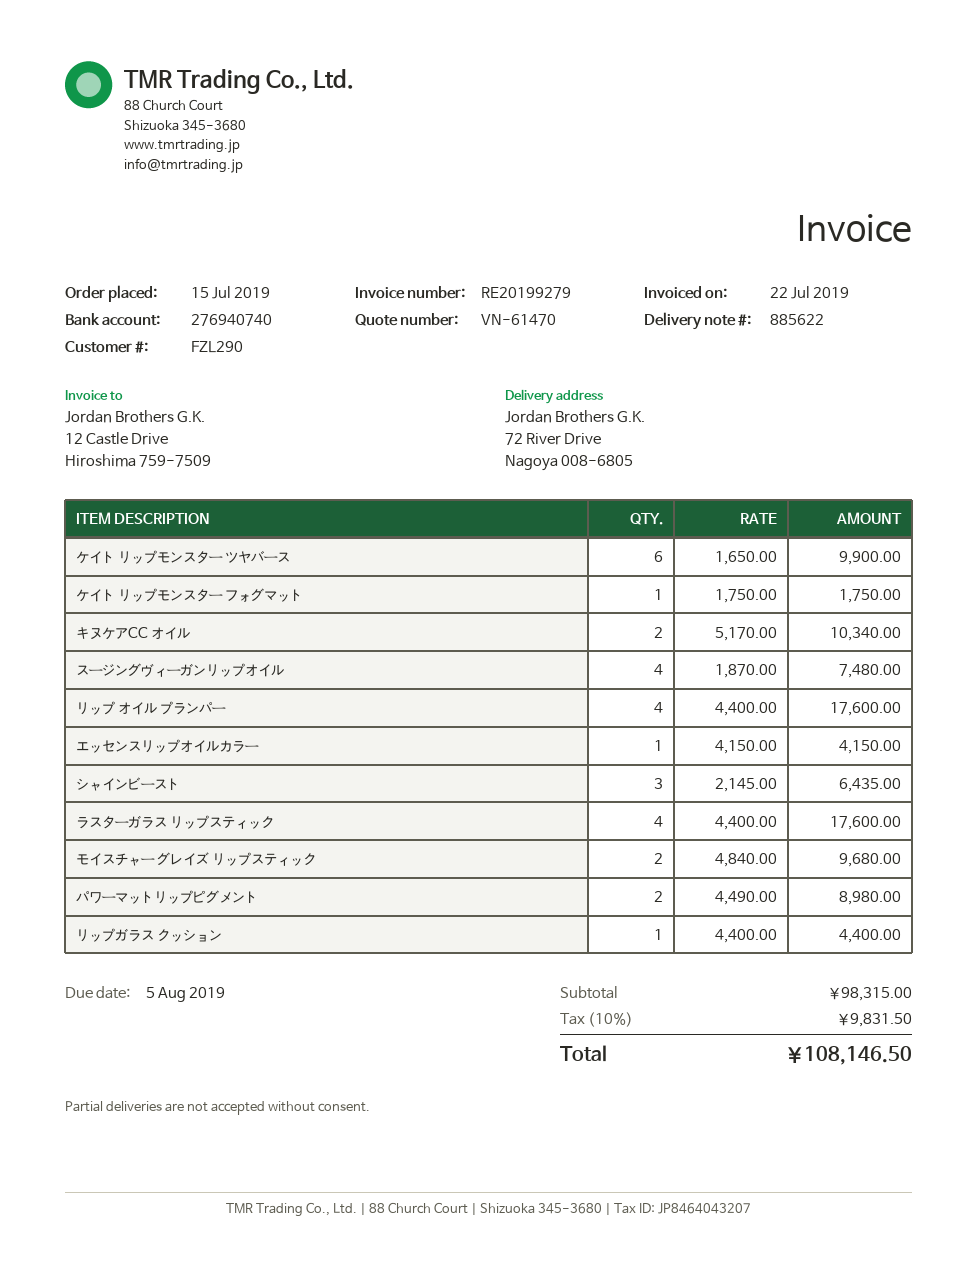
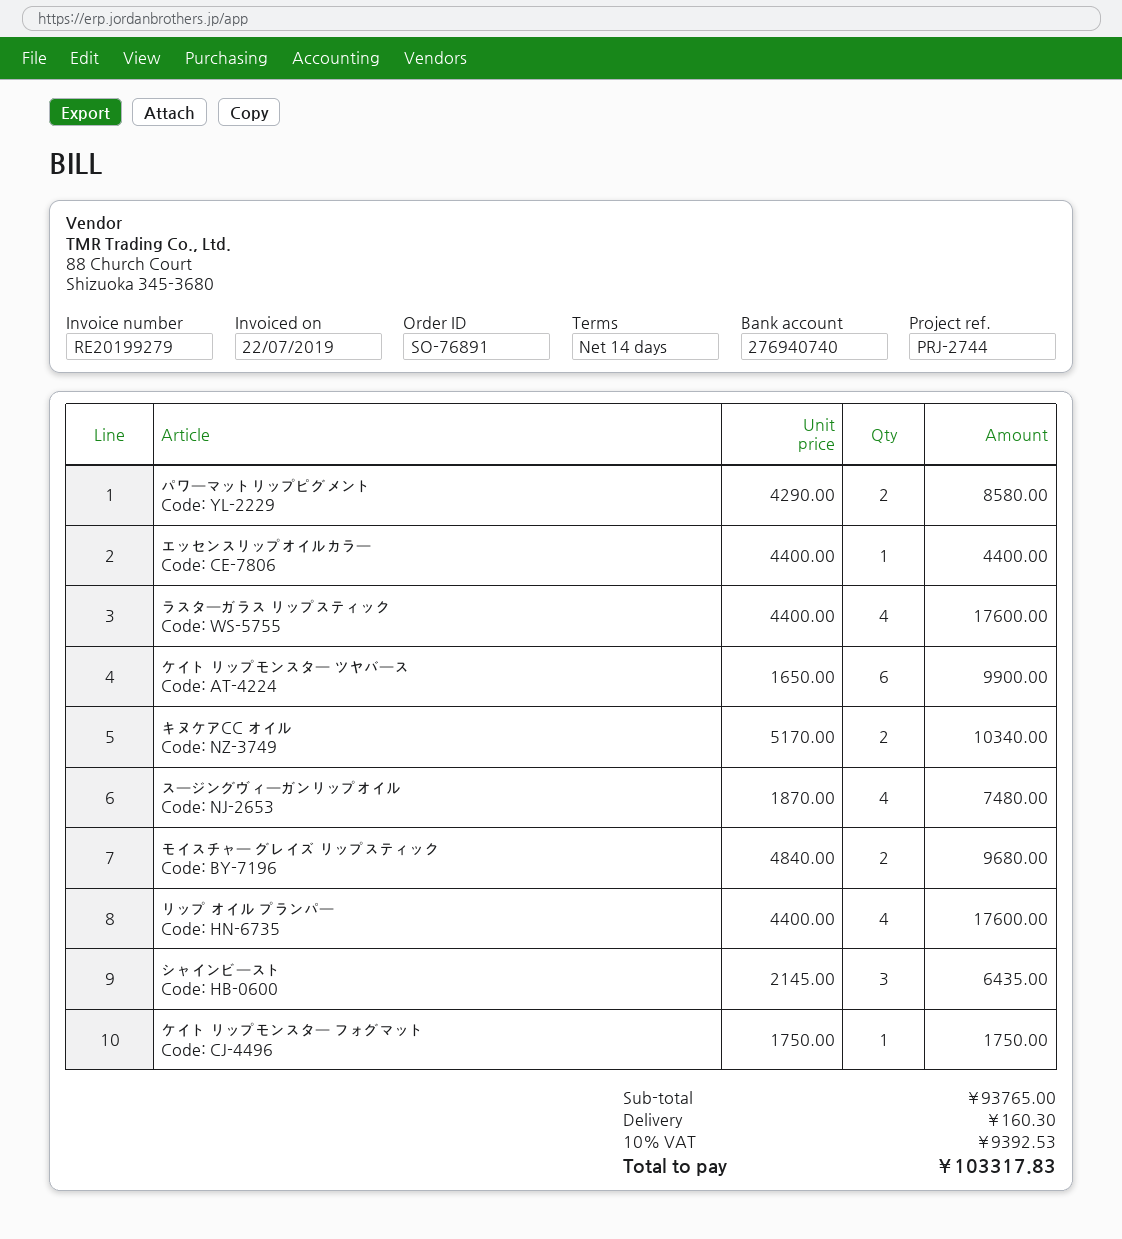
エッセンスリップオイルカラー: 1 x 4150.00 = 4150.00 -> 1 x 4400.00 = 4400.00
パワーマットリップピグメント: 2 x 4490.00 = 8980.00 -> 2 x 4290.00 = 8580.00
リップガラス クッション: 1 x 4400.00 = 4400.00 -> none
subtotal: 98315.00 -> 93765.00
shipping: none -> 160.30
tax: 10% = 9831.50 -> 10% = 9392.53
total: 108146.50 -> 103317.83

